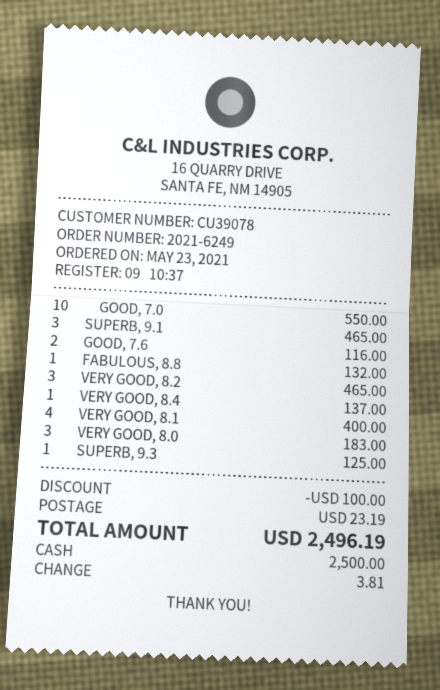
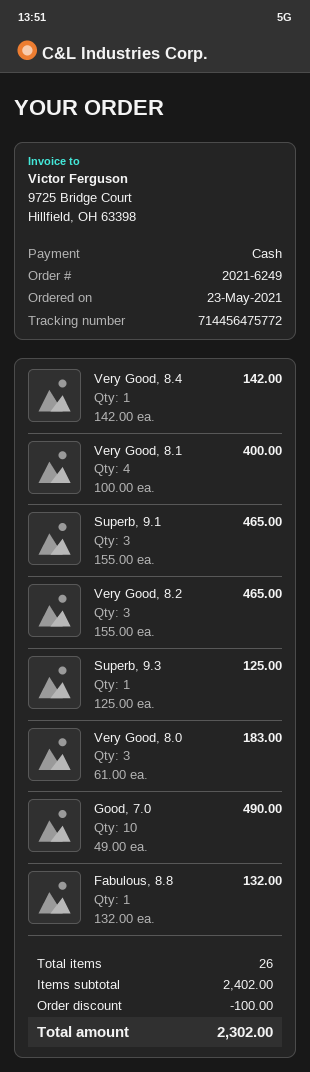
GOOD, 7.0: 10 for 550.00 -> 10 for 490.00
GOOD, 7.6: 2 for 116.00 -> none
VERY GOOD, 8.4: 1 for 137.00 -> 1 for 142.00
shipping: 23.19 -> none
total: 2496.19 -> 2302.00

